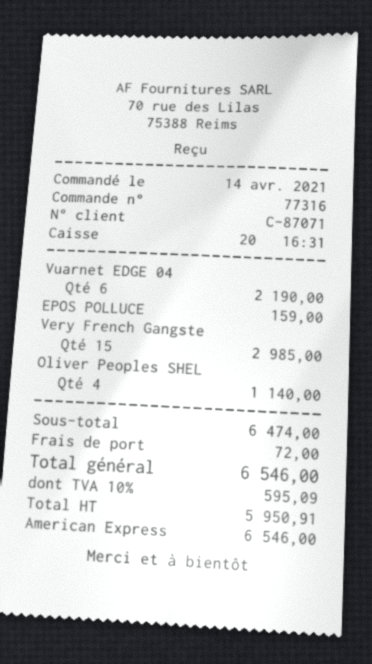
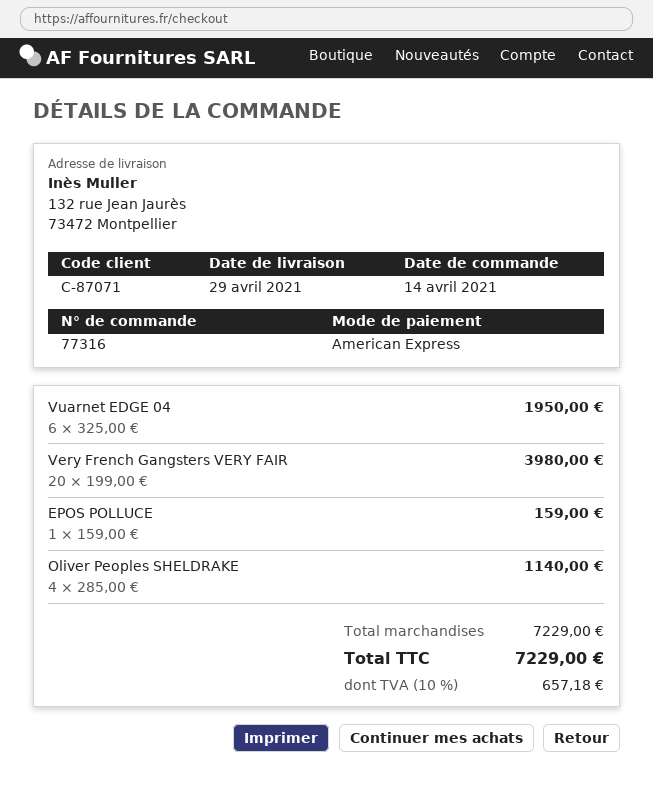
Vuarnet EDGE 04: 6 for 2190.00 -> 6 for 1950.00
Very French Gangste: 15 for 2985.00 -> 20 for 3980.00
subtotal: 6474.00 -> 7229.00
shipping: 72.00 -> none
tax: 10% = 595.09 -> 10% = 657.18
total: 6546.00 -> 7229.00

